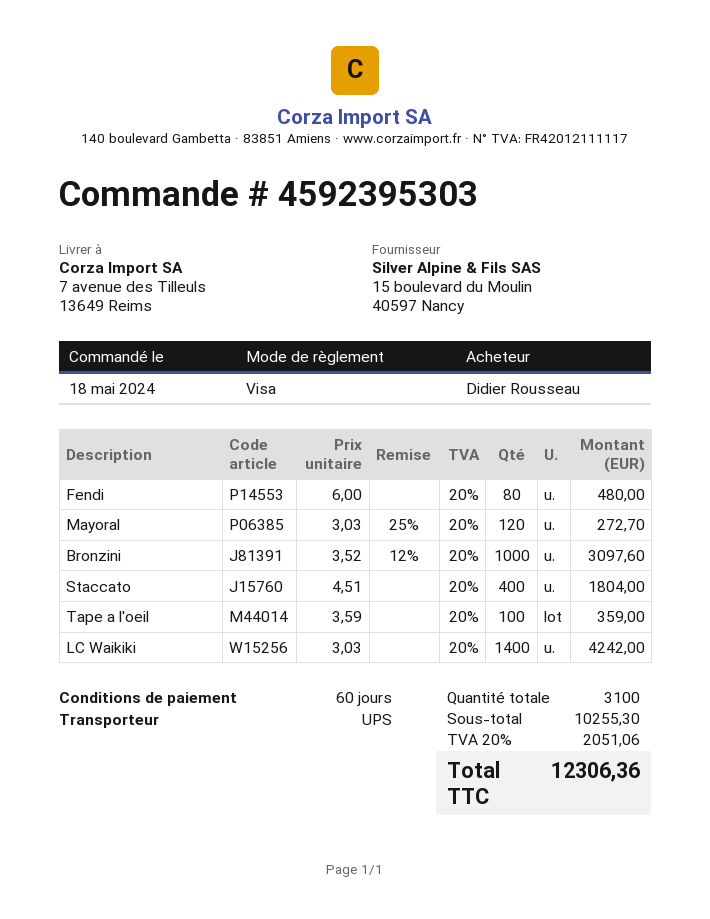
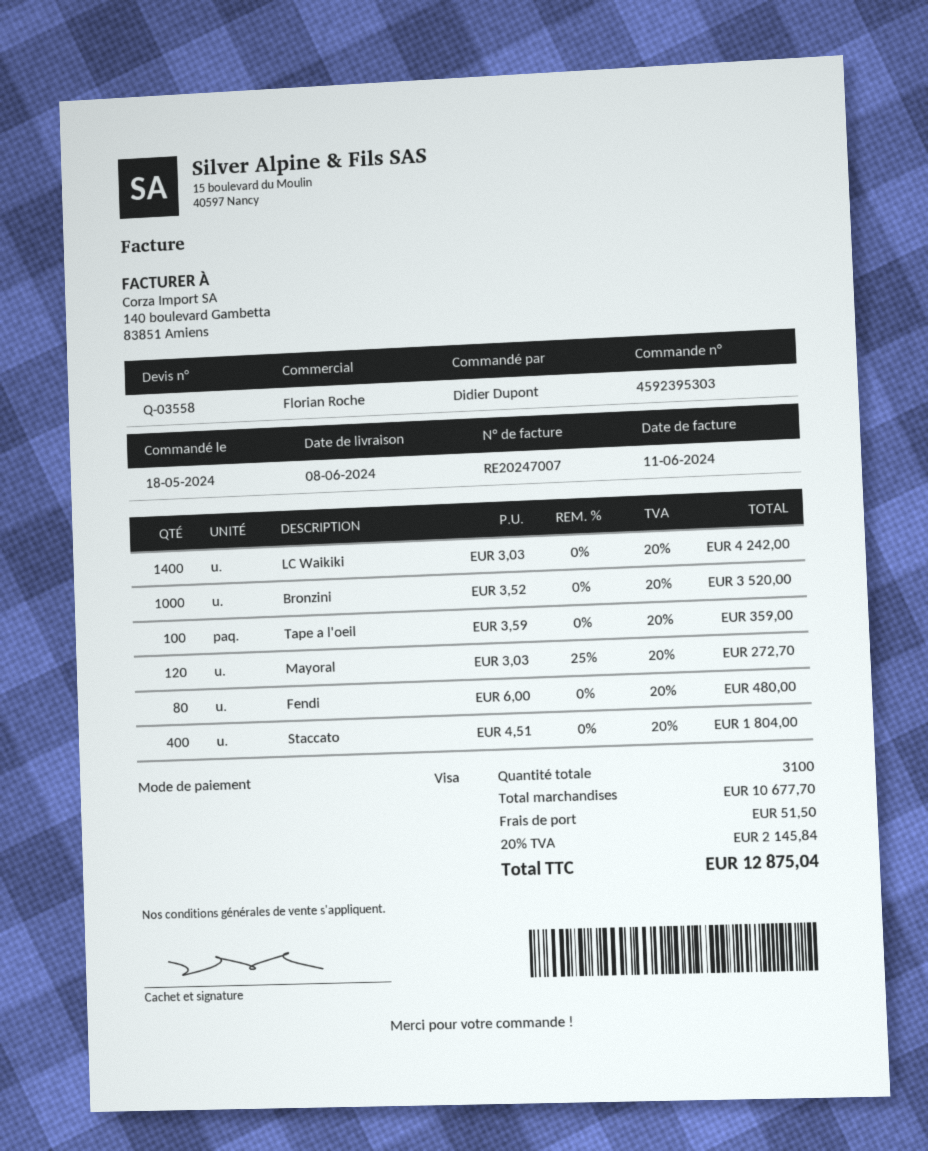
ordered by: Didier Rousseau -> Didier Dupont
Bronzini: 1000 x 3.52 - 12% = 3097.60 -> 1000 x 3.52 = 3520.00
subtotal: 10255.30 -> 10677.70
shipping: none -> 51.50
tax: 20% = 2051.06 -> 20% = 2145.84
total: 12306.36 -> 12875.04

